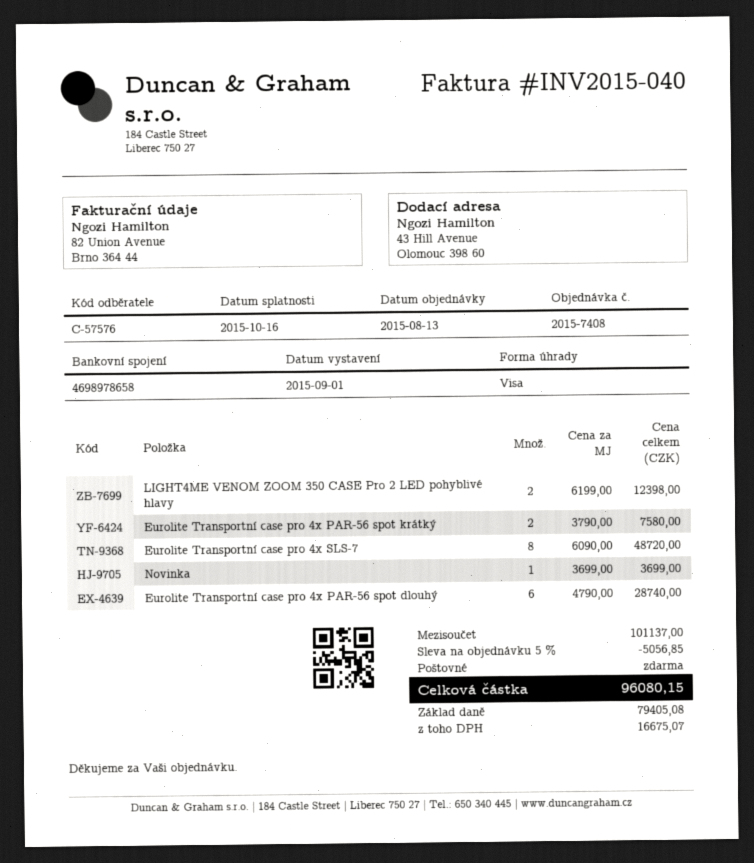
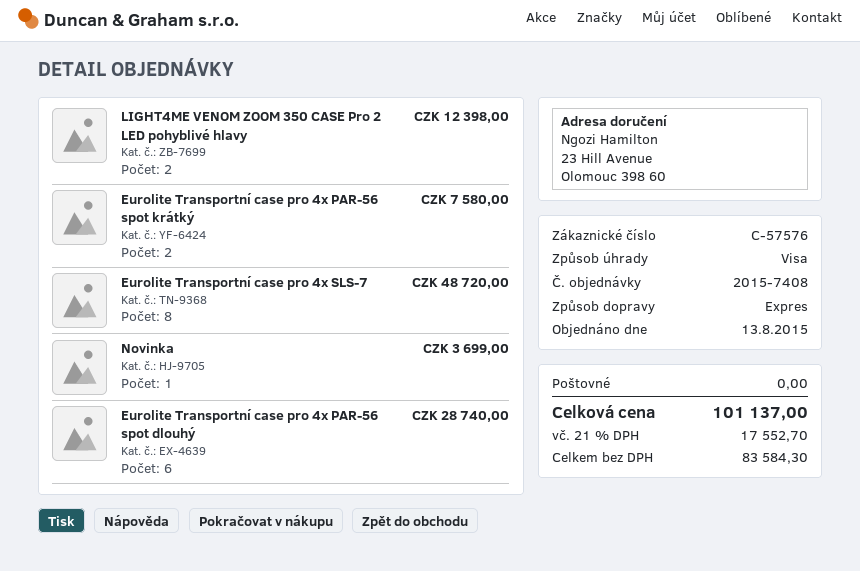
ship to: 43 Hill Avenue, Olomouc 398 60 -> 23 Hill Avenue, Olomouc 398 60
discount: 5% = 5056.85 -> none
net: 79405.08 -> 83584.30
tax: 16675.07 -> 17552.70
total: 96080.15 -> 101137.00

